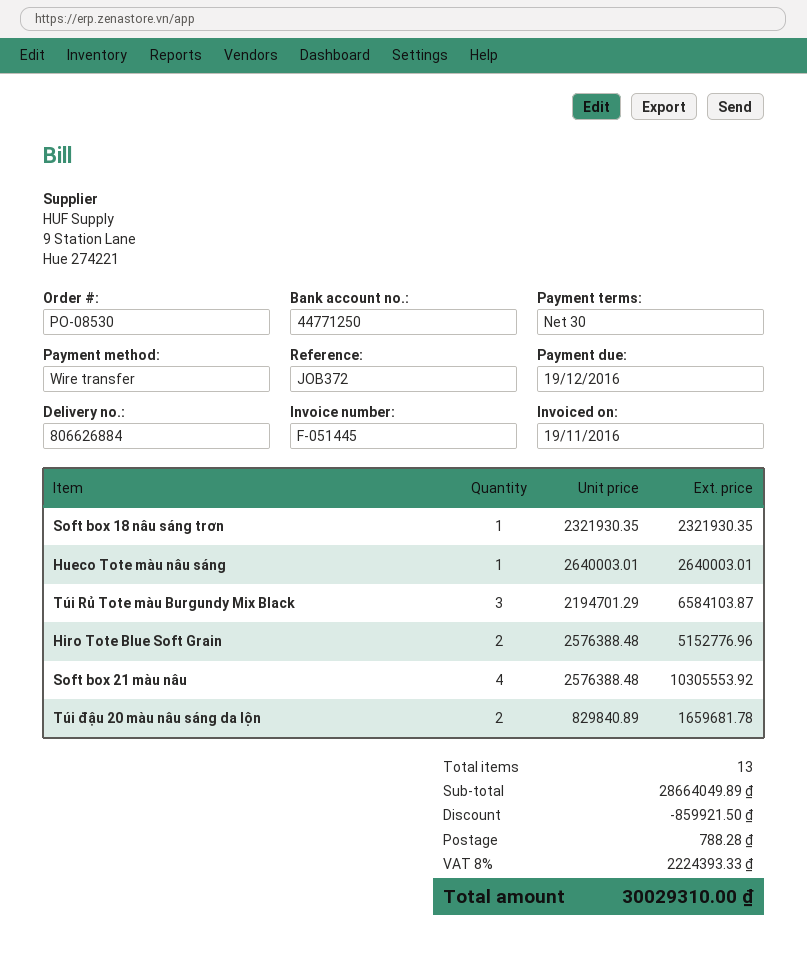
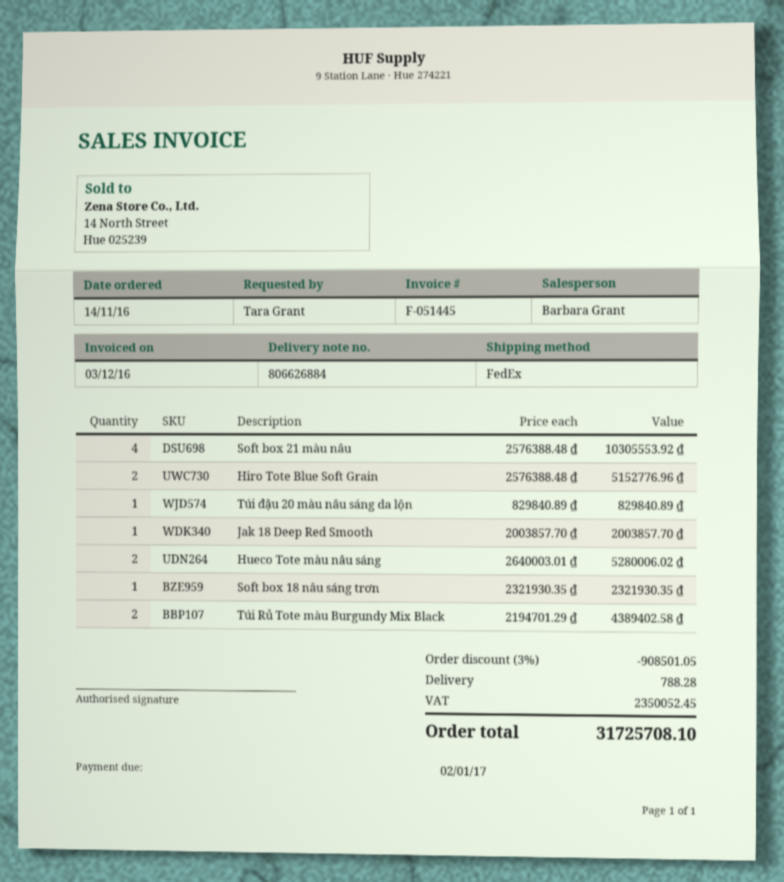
invoice date: 2016-11-19 -> 2016-12-03
due date: 2016-12-19 -> 2017-01-02
Hueco Tote màu nâu sáng: 1 x 2640003.01 = 2640003.01 -> 2 x 2640003.01 = 5280006.02
Túi Rủ Tote màu Burgundy Mix Black: 3 x 2194701.29 = 6584103.87 -> 2 x 2194701.29 = 4389402.58
Túi đậu 20 màu nâu sáng da lộn: 2 x 829840.89 = 1659681.78 -> 1 x 829840.89 = 829840.89
Jak 18 Deep Red Smooth: none -> 1 x 2003857.70 = 2003857.70
discount: 859921.50 -> 908501.05
tax: 2224393.33 -> 2350052.45
total: 30029310.00 -> 31725708.10

